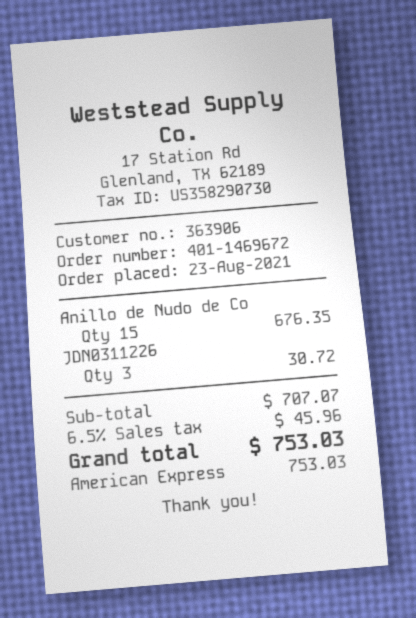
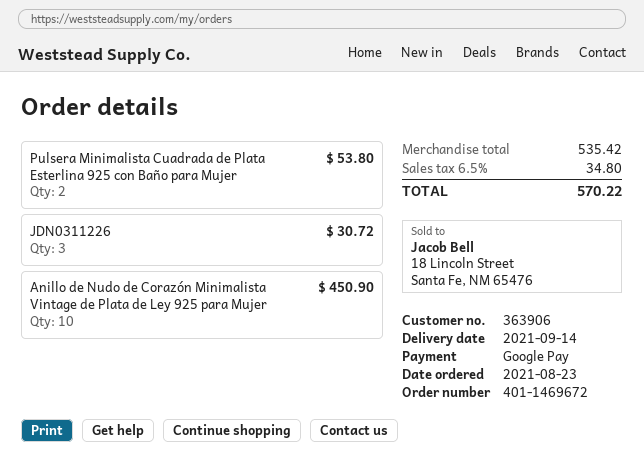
payment method: American Express -> Google Pay
Anillo de Nudo de Co: 15 for 676.35 -> 10 for 450.90
Pulsera Minimalista Cuadrada de Plata Esterlina 925 con Baño para Mujer: none -> 2 for 53.80
subtotal: 707.07 -> 535.42
tax: 6.5% = 45.96 -> 6.5% = 34.80
total: 753.03 -> 570.22

